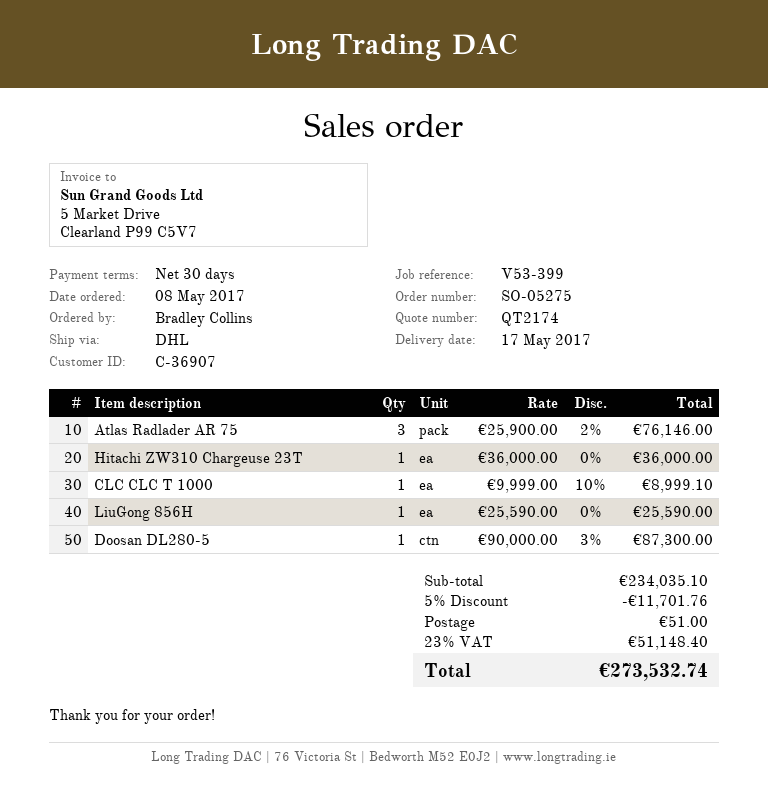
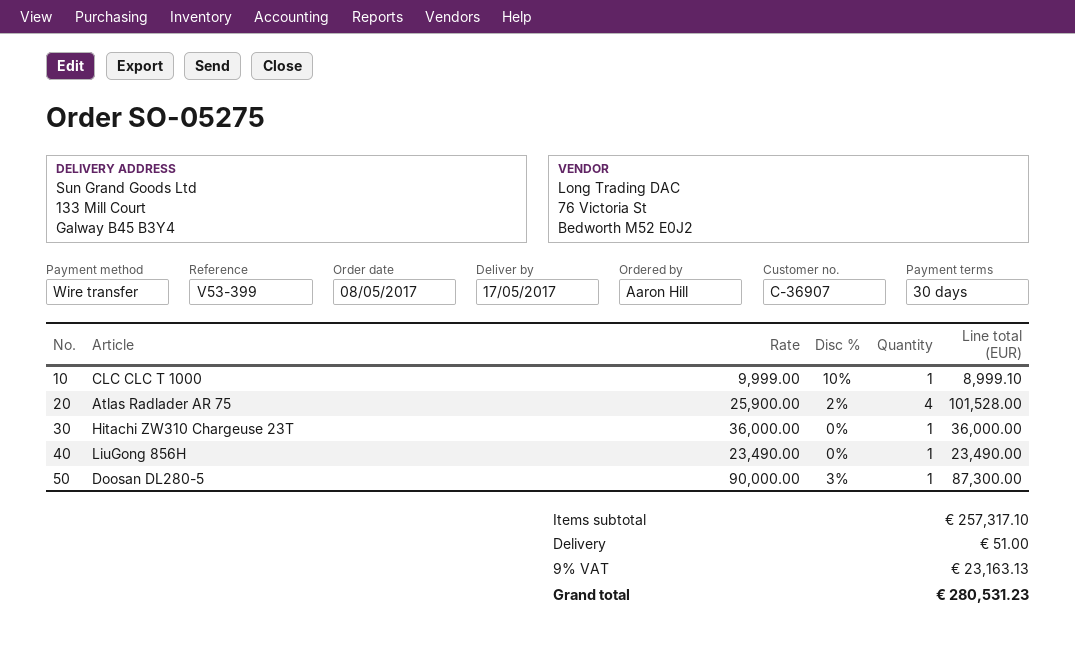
ordered by: Bradley Collins -> Aaron Hill
Atlas Radlader AR 75: 3 x 25900.00 - 2% = 76146.00 -> 4 x 25900.00 - 2% = 101528.00
LiuGong 856H: 1 x 25590.00 = 25590.00 -> 1 x 23490.00 = 23490.00
subtotal: 234035.10 -> 257317.10
discount: 5% = 11701.76 -> none
tax: 23% = 51148.40 -> 9% = 23163.13
total: 273532.74 -> 280531.23

